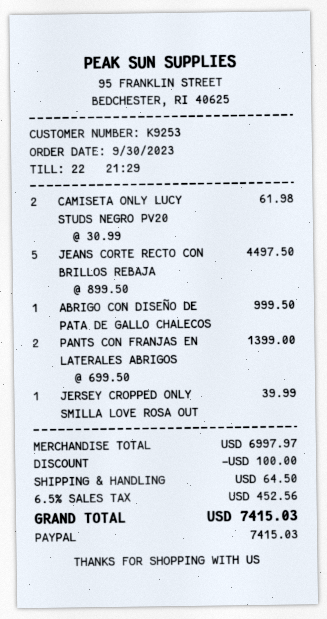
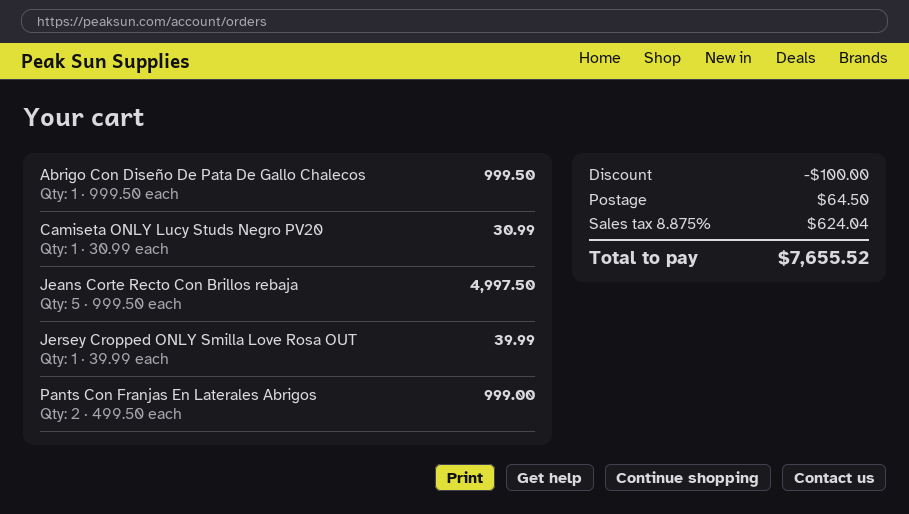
CAMISETA ONLY LUCY STUDS NEGRO PV20: 2 x 30.99 = 61.98 -> 1 x 30.99 = 30.99
JEANS CORTE RECTO CON BRILLOS REBAJA: 5 x 899.50 = 4497.50 -> 5 x 999.50 = 4997.50
PANTS CON FRANJAS EN LATERALES ABRIGOS: 2 x 699.50 = 1399.00 -> 2 x 499.50 = 999.00
tax: 6.5% = 452.56 -> 8.875% = 624.04
total: 7415.03 -> 7655.52

